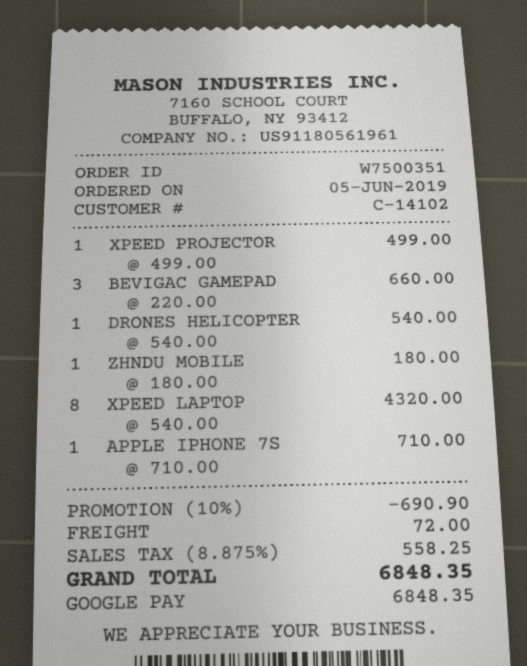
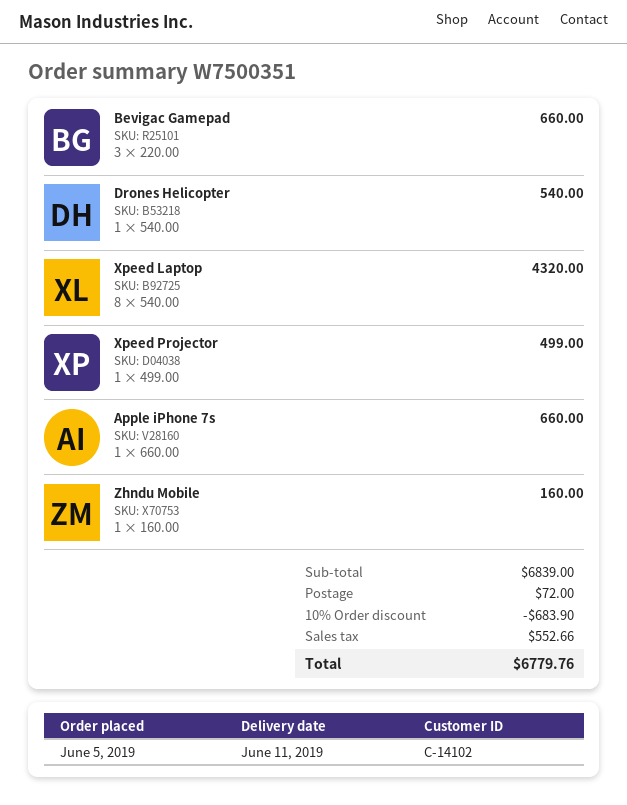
ZHNDU MOBILE: 1 x 180.00 = 180.00 -> 1 x 160.00 = 160.00
APPLE IPHONE 7S: 1 x 710.00 = 710.00 -> 1 x 660.00 = 660.00
discount: 10% = 690.90 -> 10% = 683.90
tax: 558.25 -> 552.66
total: 6848.35 -> 6779.76

